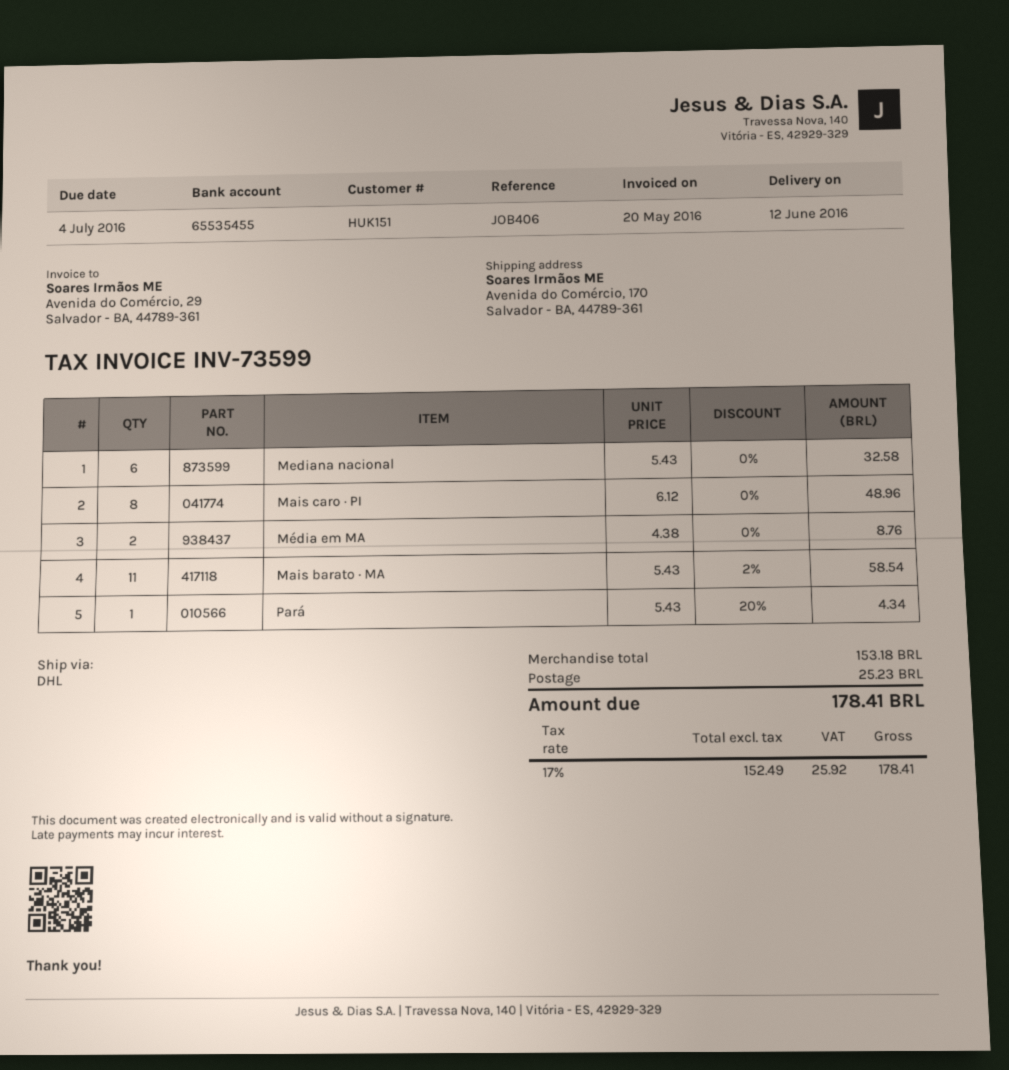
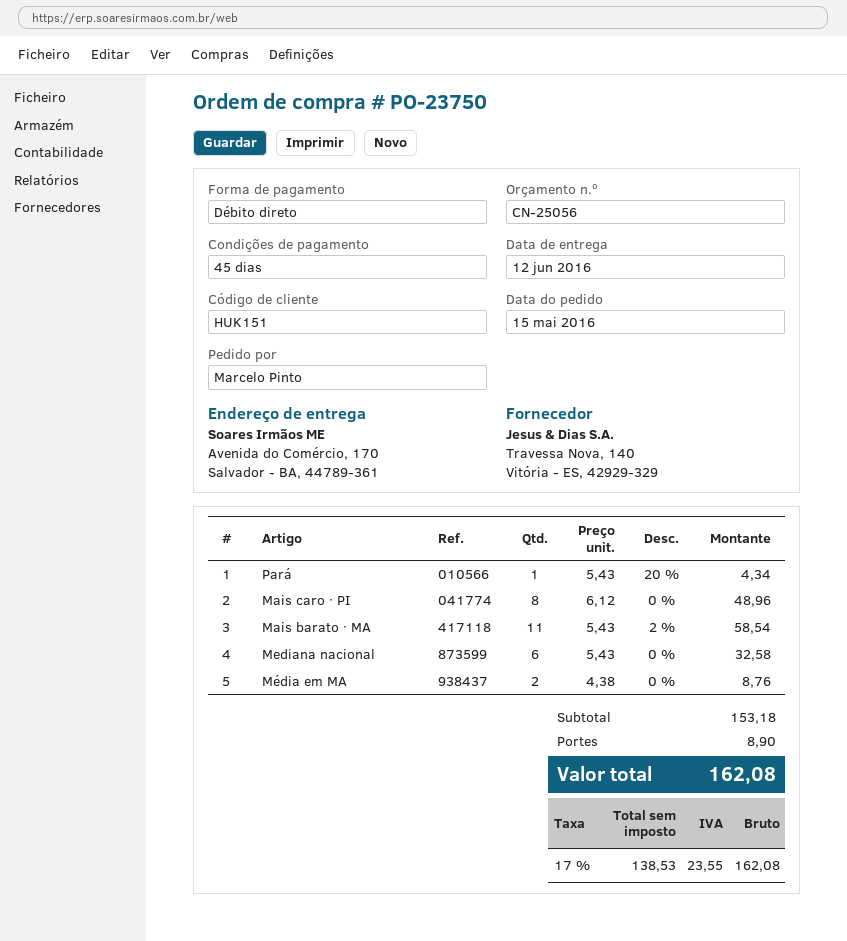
shipping: 25.23 -> 8.90
net: 152.49 -> 138.53
tax: 17% = 25.92 -> 17% = 23.55
total: 178.41 -> 162.08

